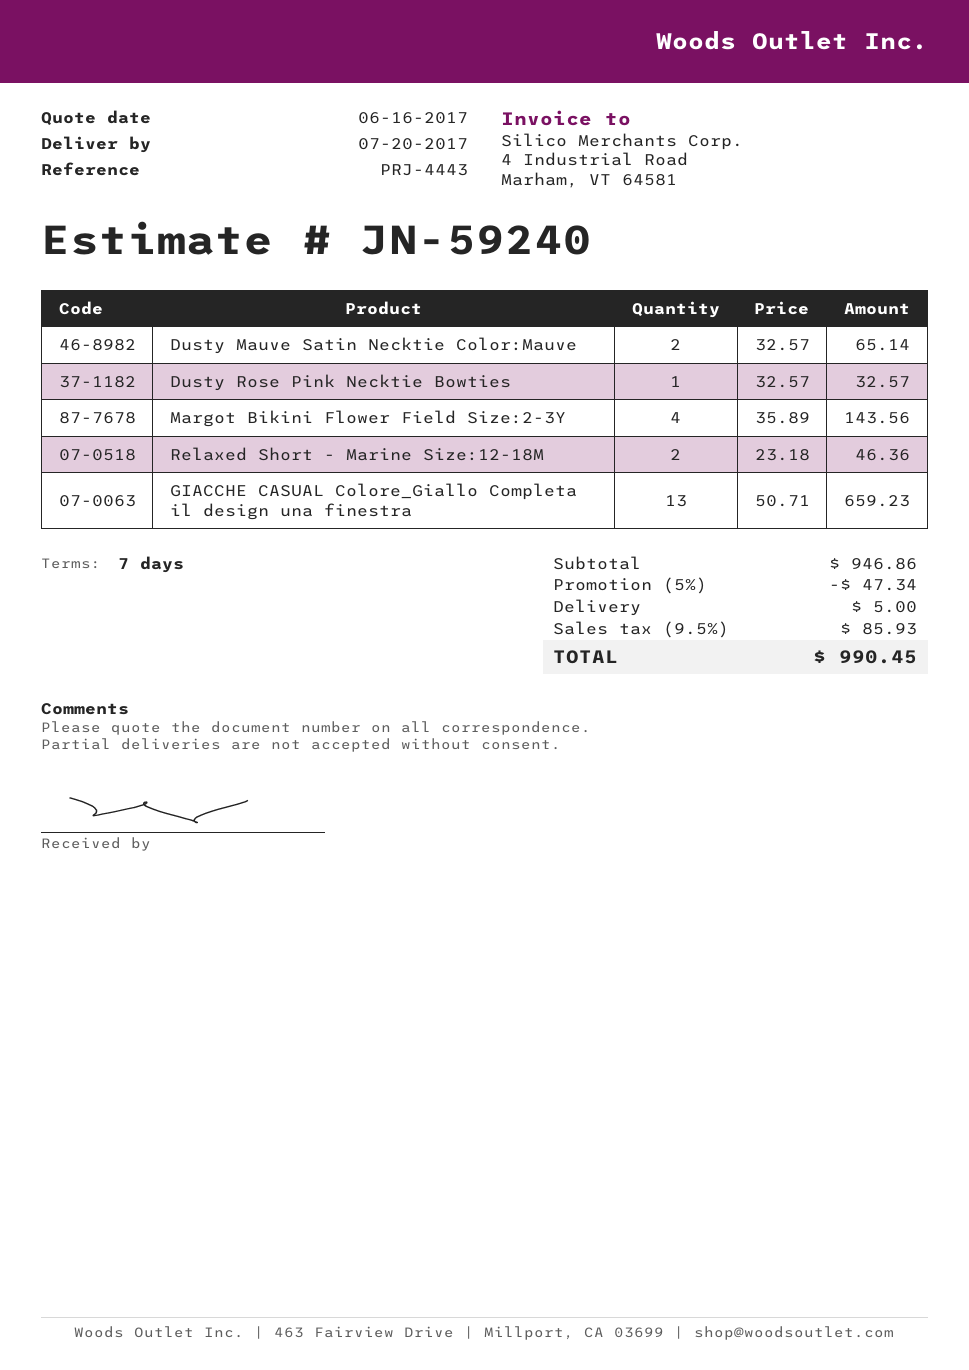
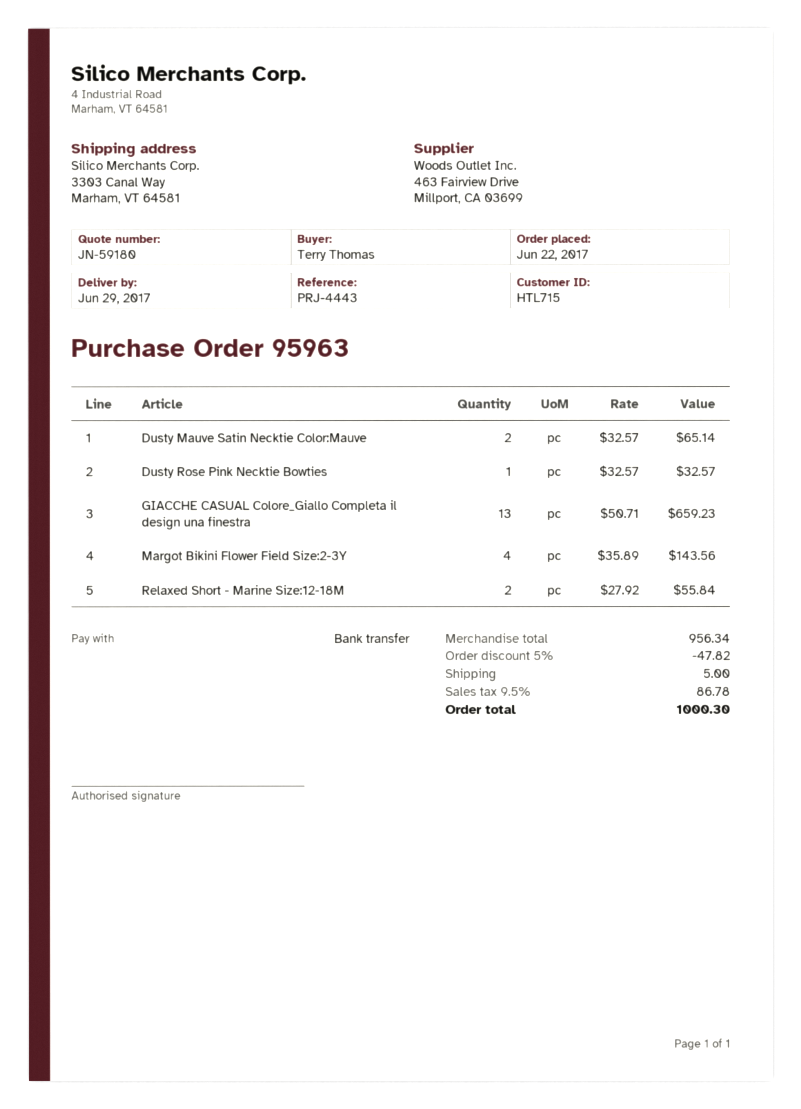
quote number: JN-59240 -> JN-59180
delivery date: 2017-07-20 -> 2017-06-29
Relaxed Short - Marine Size:12-18M: 2 x 23.18 = 46.36 -> 2 x 27.92 = 55.84
subtotal: 946.86 -> 956.34
discount: 5% = 47.34 -> 5% = 47.82
tax: 9.5% = 85.93 -> 9.5% = 86.78
total: 990.45 -> 1000.30

